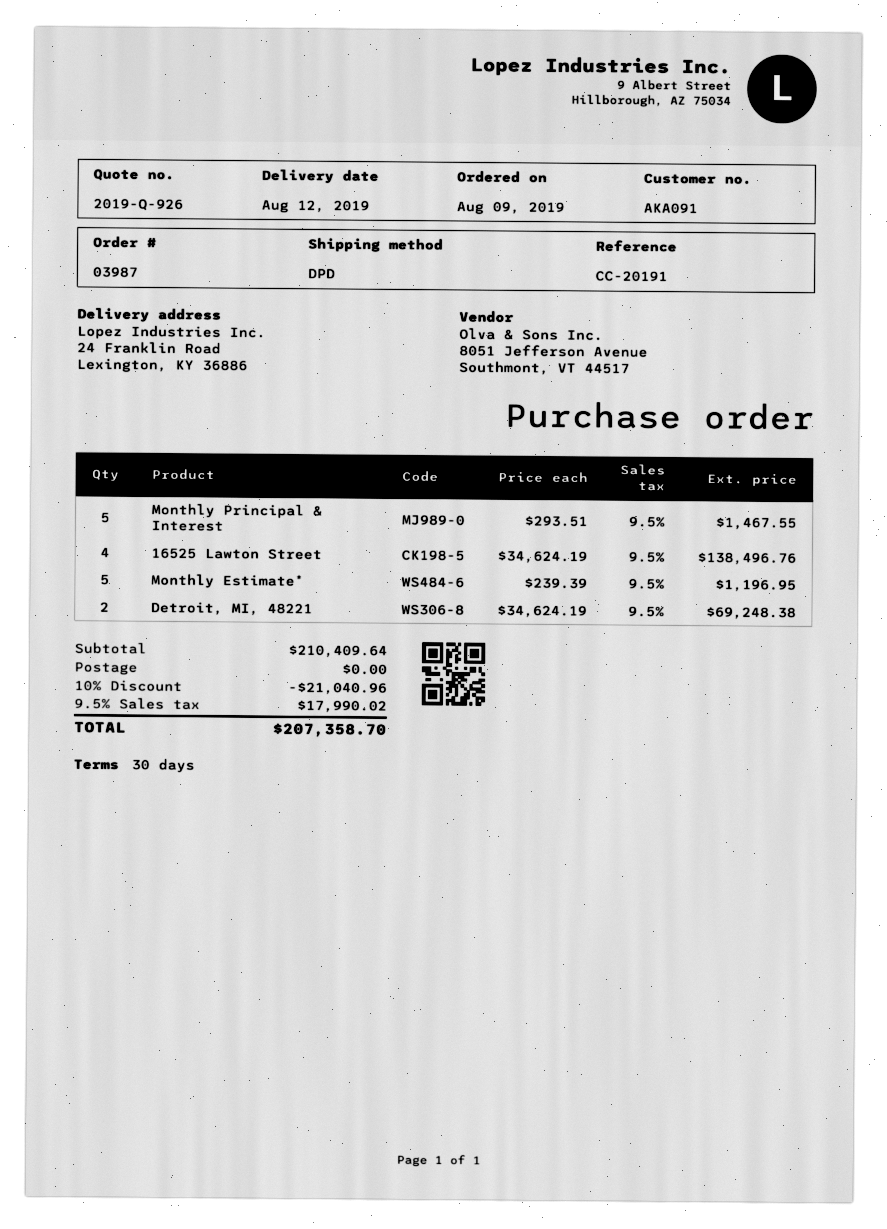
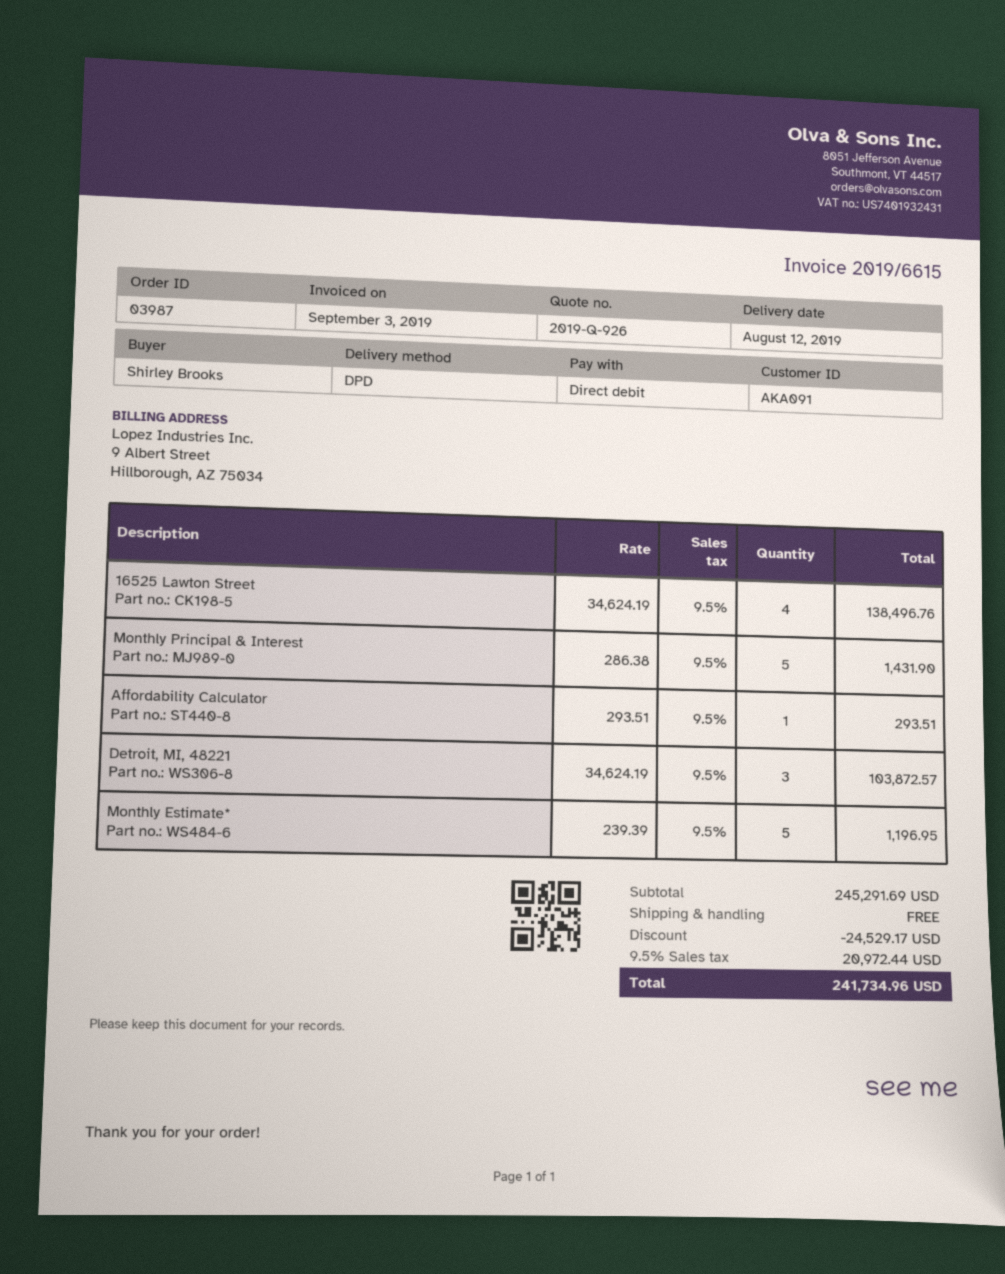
Monthly Principal & Interest: 5 x 293.51 = 1467.55 -> 5 x 286.38 = 1431.90
Detroit, MI, 48221: 2 x 34624.19 = 69248.38 -> 3 x 34624.19 = 103872.57
Affordability Calculator: none -> 1 x 293.51 = 293.51
subtotal: 210409.64 -> 245291.69
discount: 21040.96 -> 24529.17
tax: 9.5% = 17990.02 -> 9.5% = 20972.44
total: 207358.70 -> 241734.96

